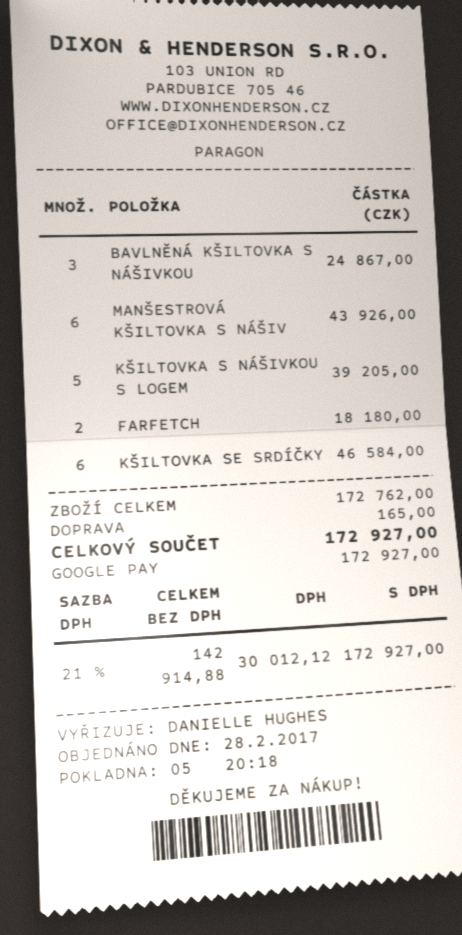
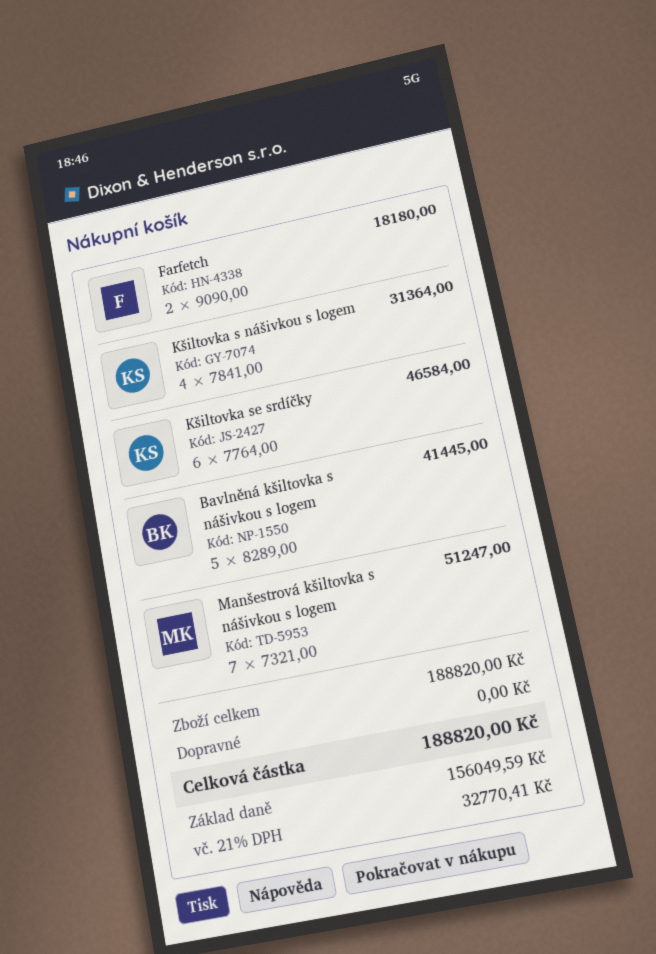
BAVLNĚNÁ KŠILTOVKA S NÁŠIVKOU: 3 for 24867.00 -> 5 for 41445.00
MANŠESTROVÁ KŠILTOVKA S NÁŠIV: 6 for 43926.00 -> 7 for 51247.00
KŠILTOVKA S NÁŠIVKOU S LOGEM: 5 for 39205.00 -> 4 for 31364.00
subtotal: 172762.00 -> 188820.00
shipping: 165.00 -> 0.00
net: 142914.88 -> 156049.59
tax: 21% = 30012.12 -> 21% = 32770.41
total: 172927.00 -> 188820.00

